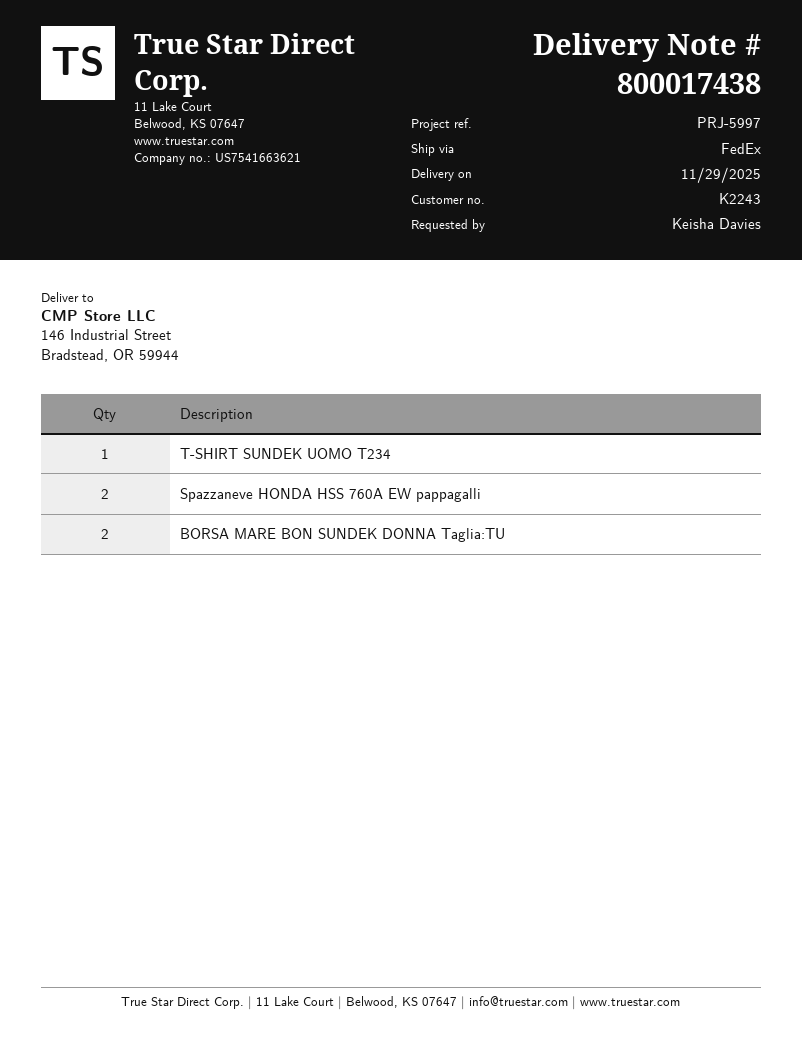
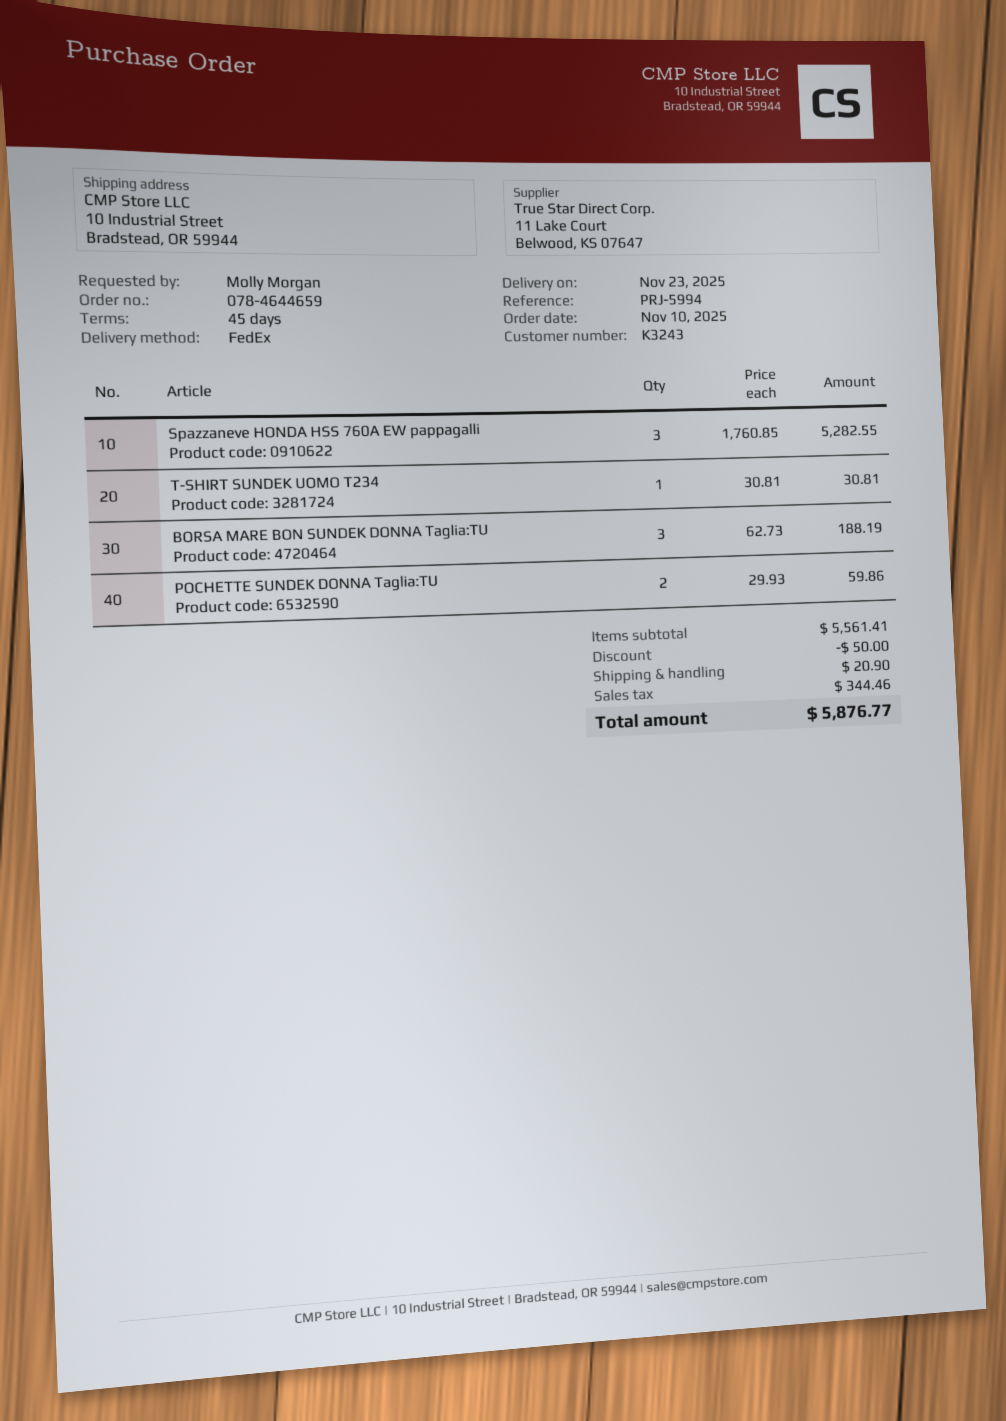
delivery date: 2025-11-29 -> 2025-11-23
customer number: K2243 -> K3243
reference: PRJ-5997 -> PRJ-5994
ordered by: Keisha Davies -> Molly Morgan
ship to: 146 Industrial Street, Bradstead, OR 59944 -> 10 Industrial Street, Bradstead, OR 59944
Spazzaneve HONDA HSS 760A EW pappagalli: 2 -> 3
BORSA MARE BON SUNDEK DONNA Taglia:TU: 2 -> 3
POCHETTE SUNDEK DONNA Taglia:TU: none -> 2

